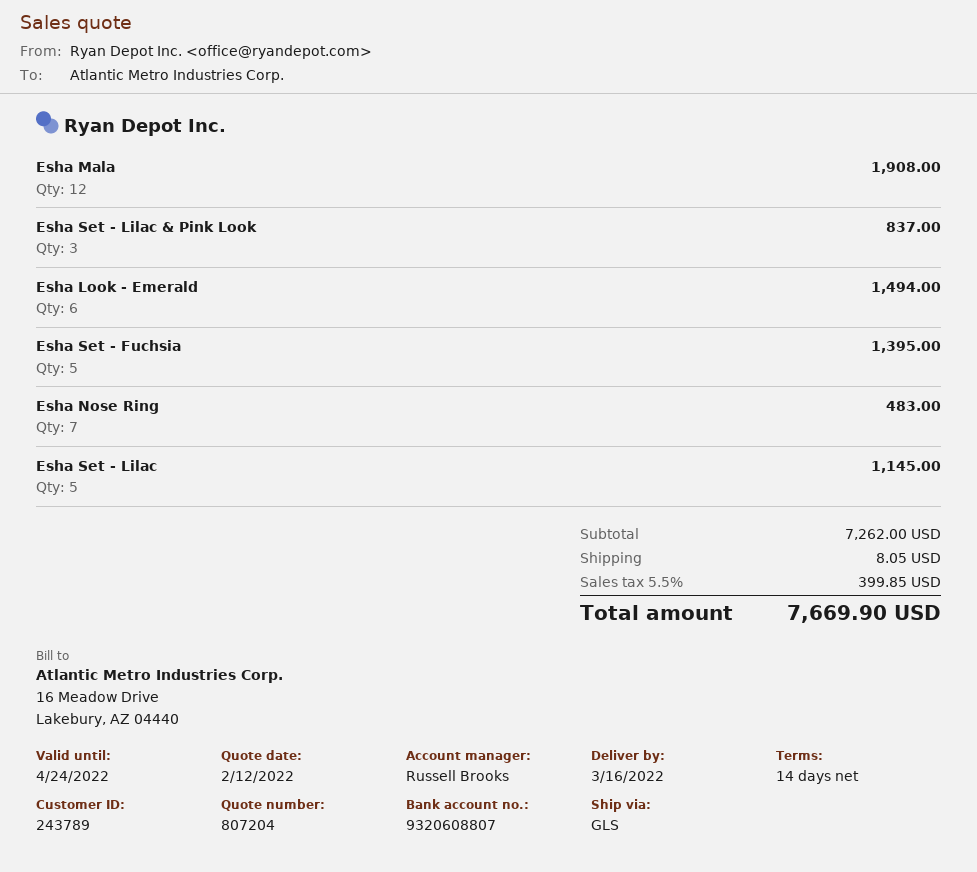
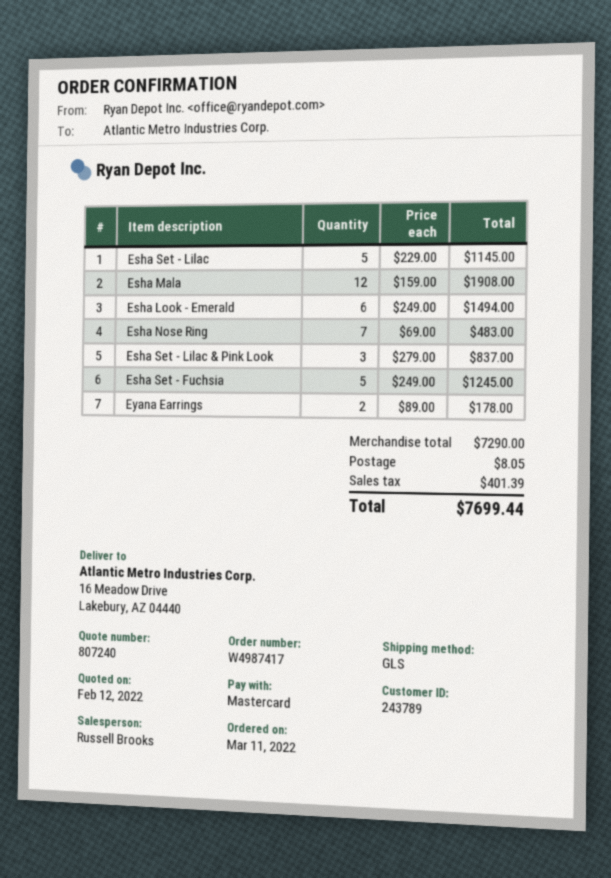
quote number: 807204 -> 807240
Esha Set - Fuchsia: 5 for 1395.00 -> 5 for 1245.00
Eyana Earrings: none -> 2 for 178.00
subtotal: 7262.00 -> 7290.00
tax: 399.85 -> 401.39
total: 7669.90 -> 7699.44

